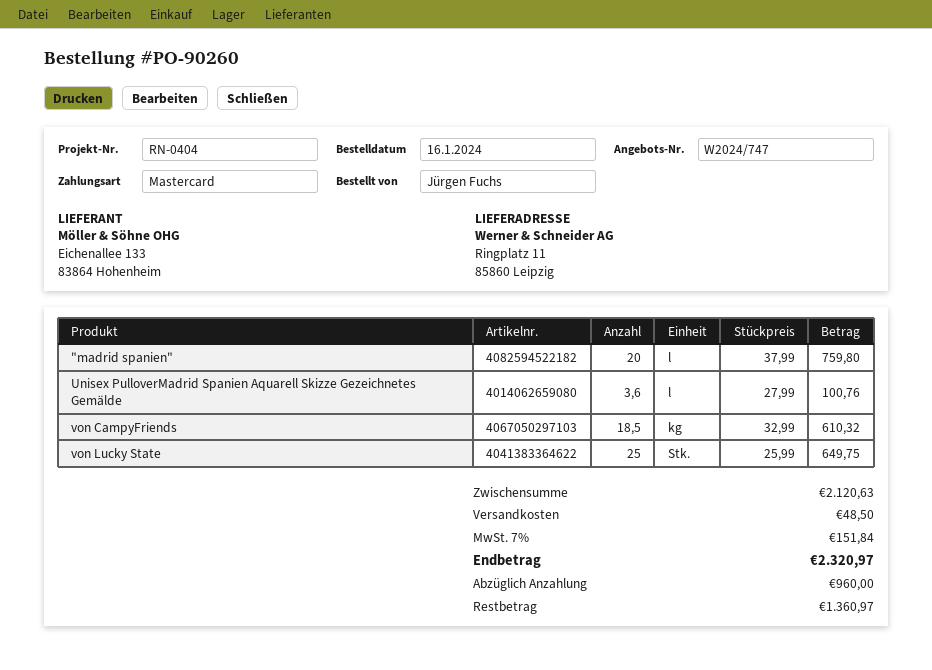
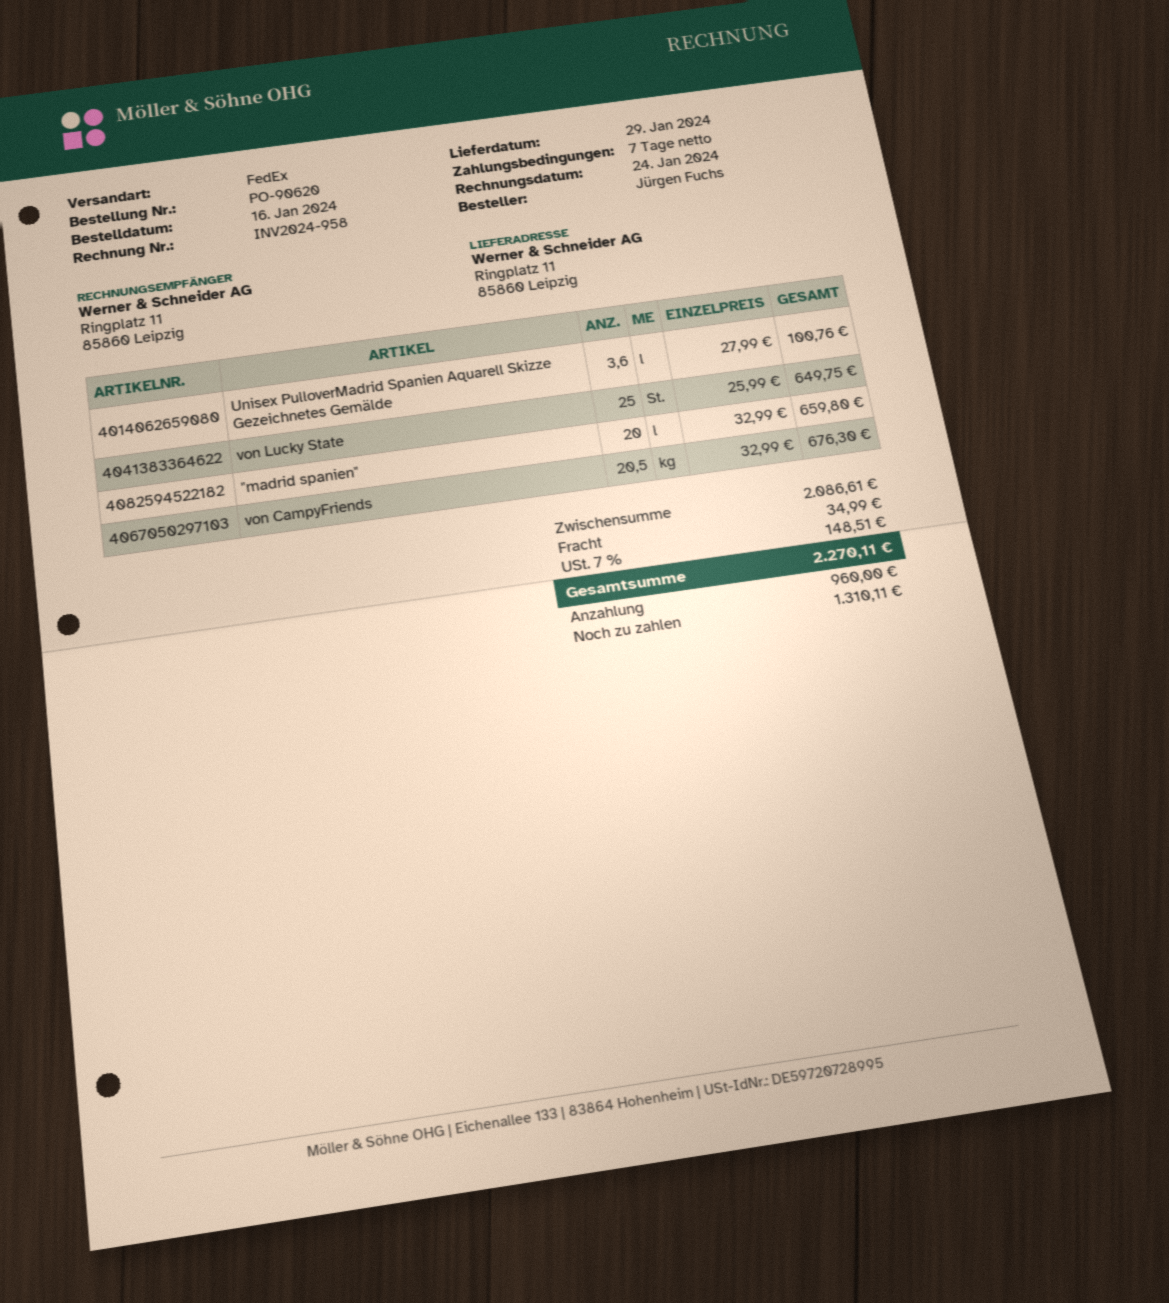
order number: PO-90260 -> PO-90620
"madrid spanien": 20 x 37.99 = 759.80 -> 20 x 32.99 = 659.80
von CampyFriends: 18.5 x 32.99 = 610.32 -> 20.5 x 32.99 = 676.30
subtotal: 2120.63 -> 2086.61
shipping: 48.50 -> 34.99
tax: 7% = 151.84 -> 7% = 148.51
total: 2320.97 -> 2270.11
balance: 1360.97 -> 1310.11

